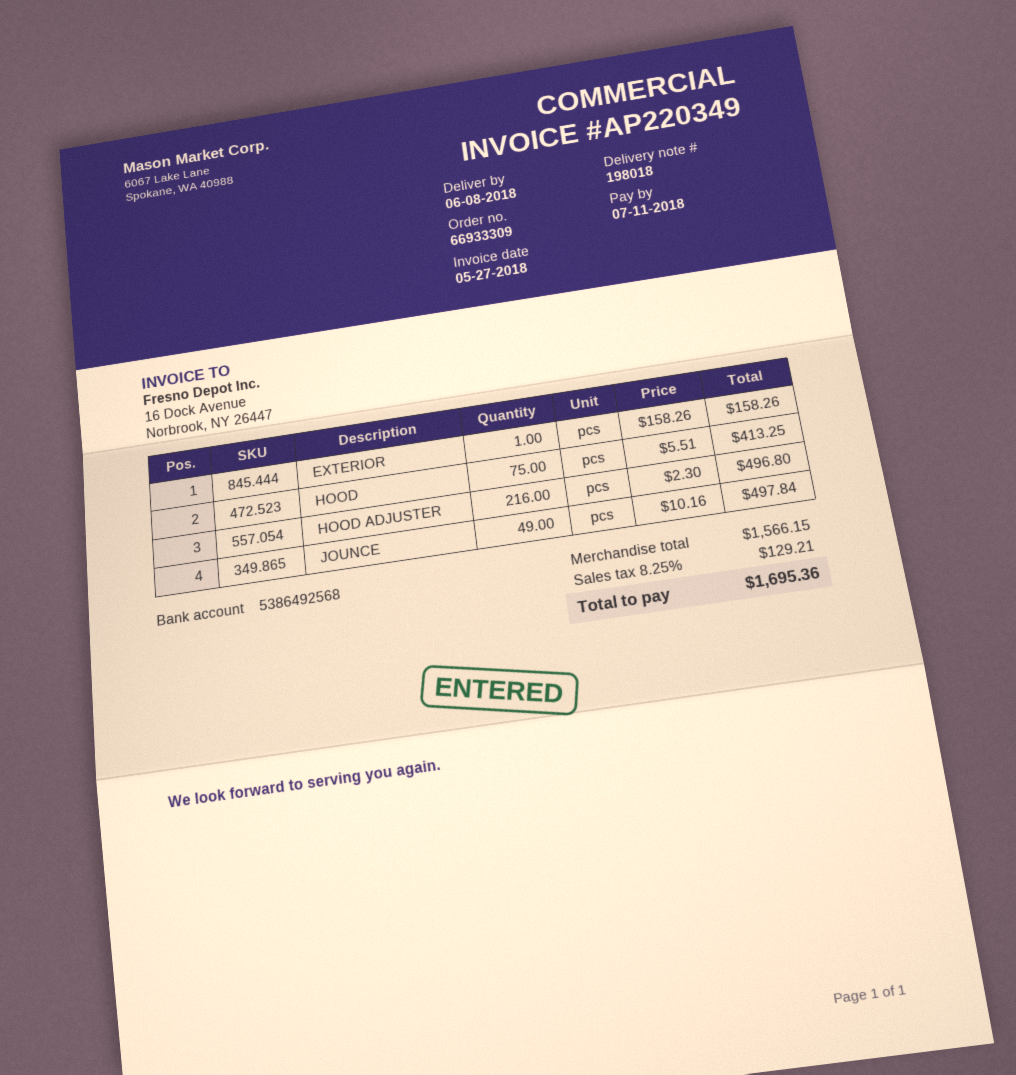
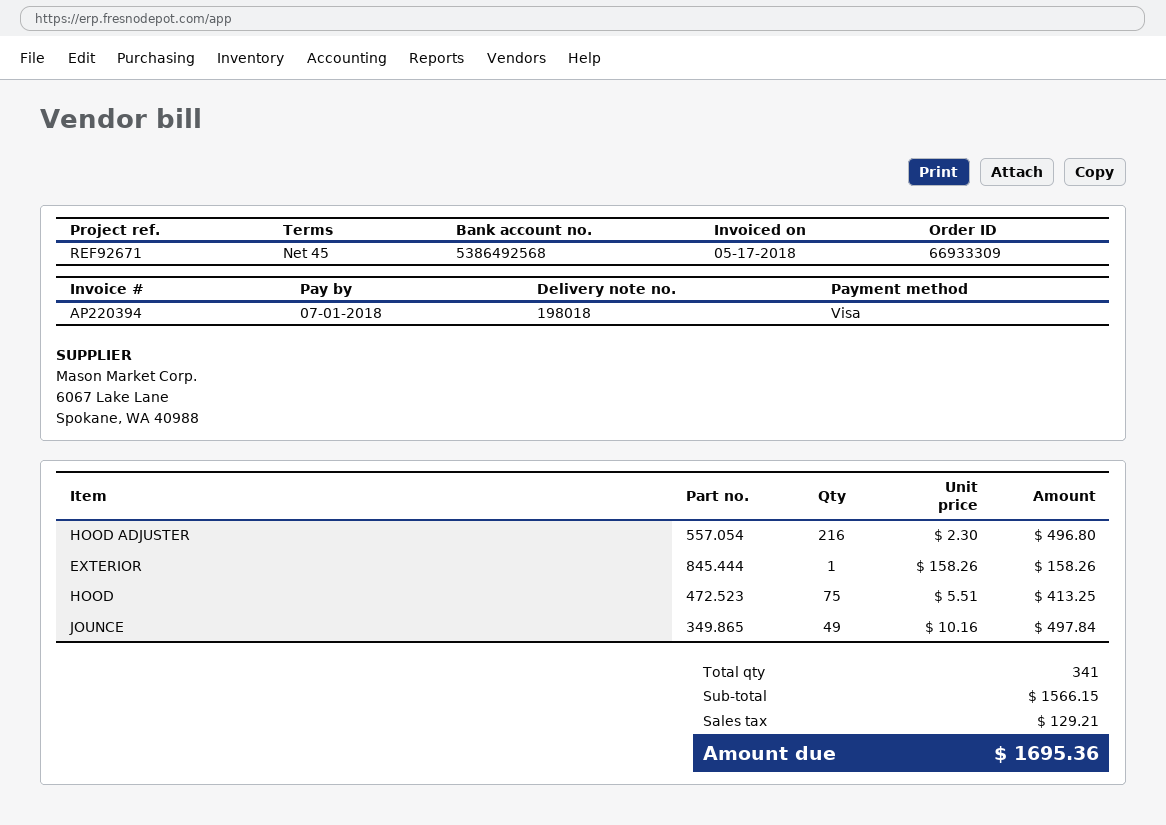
invoice number: AP220349 -> AP220394
invoice date: 2018-05-27 -> 2018-05-17
due date: 2018-07-11 -> 2018-07-01

